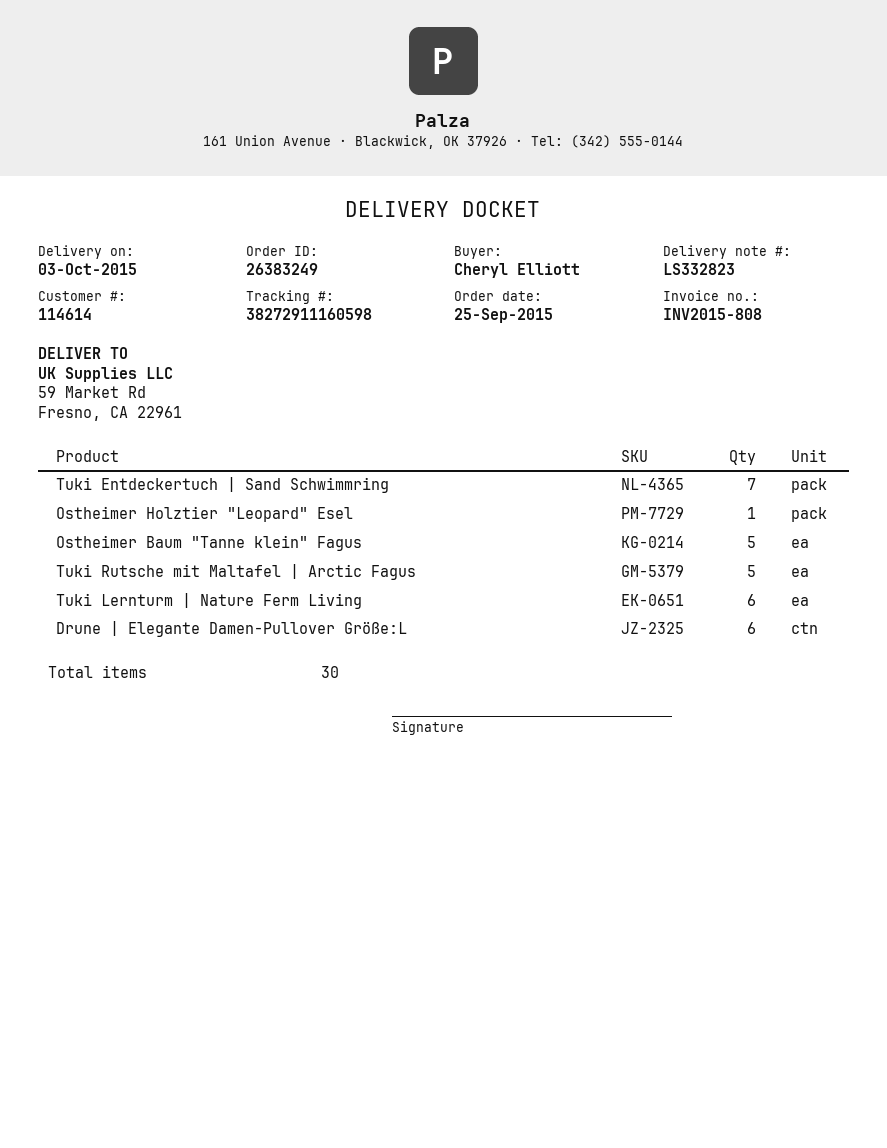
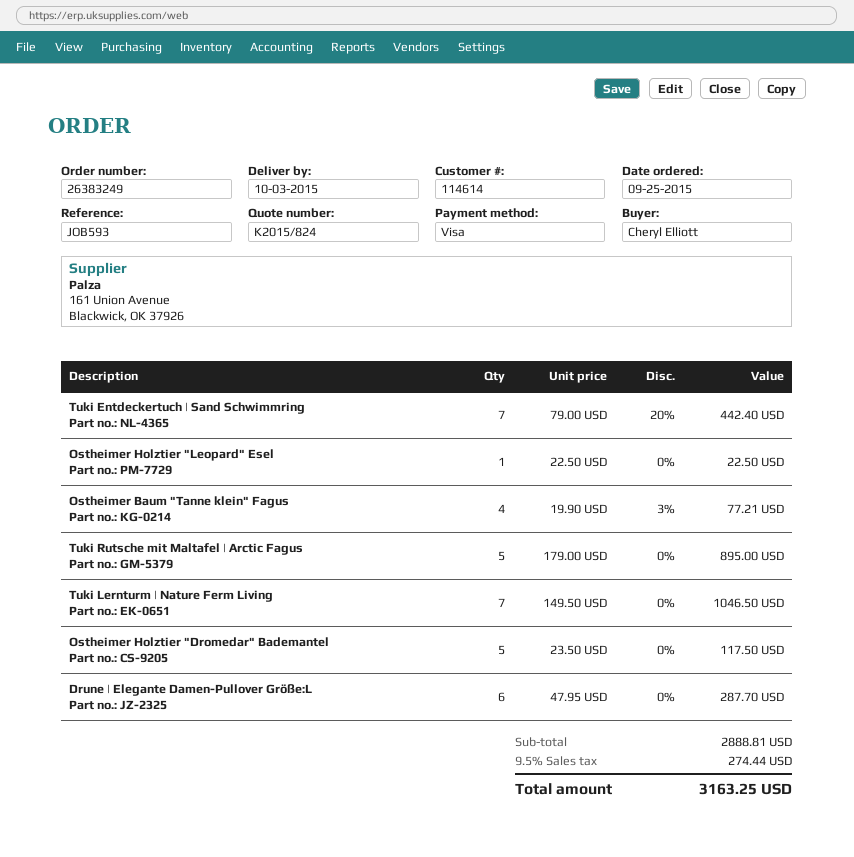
Ostheimer Baum "Tanne klein" Fagus: 5 -> 4
Tuki Lernturm | Nature Ferm Living: 6 -> 7
Ostheimer Holztier "Dromedar" Bademantel: none -> 5

